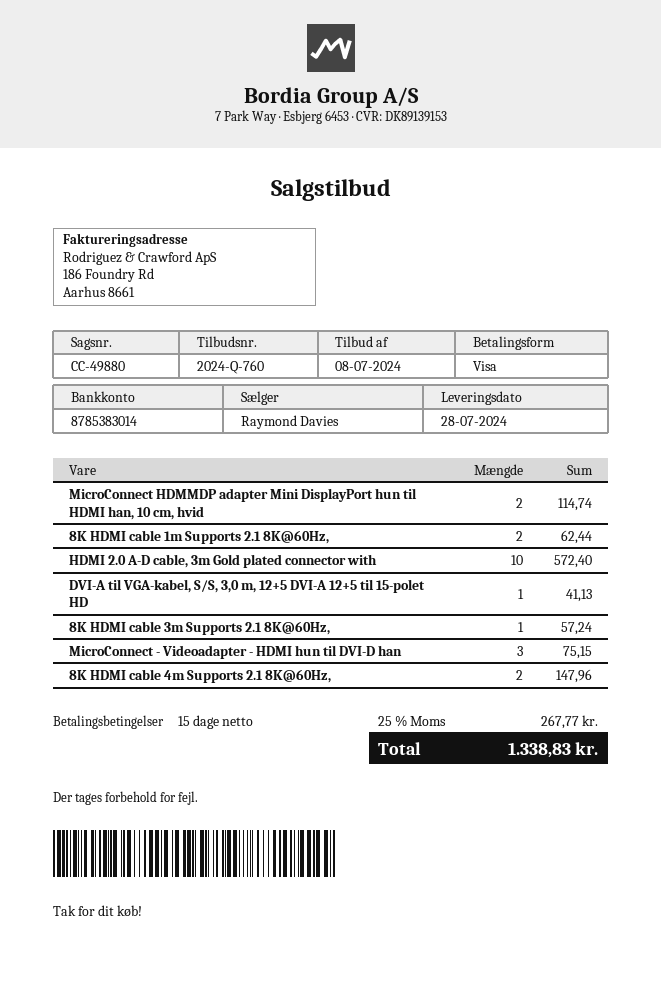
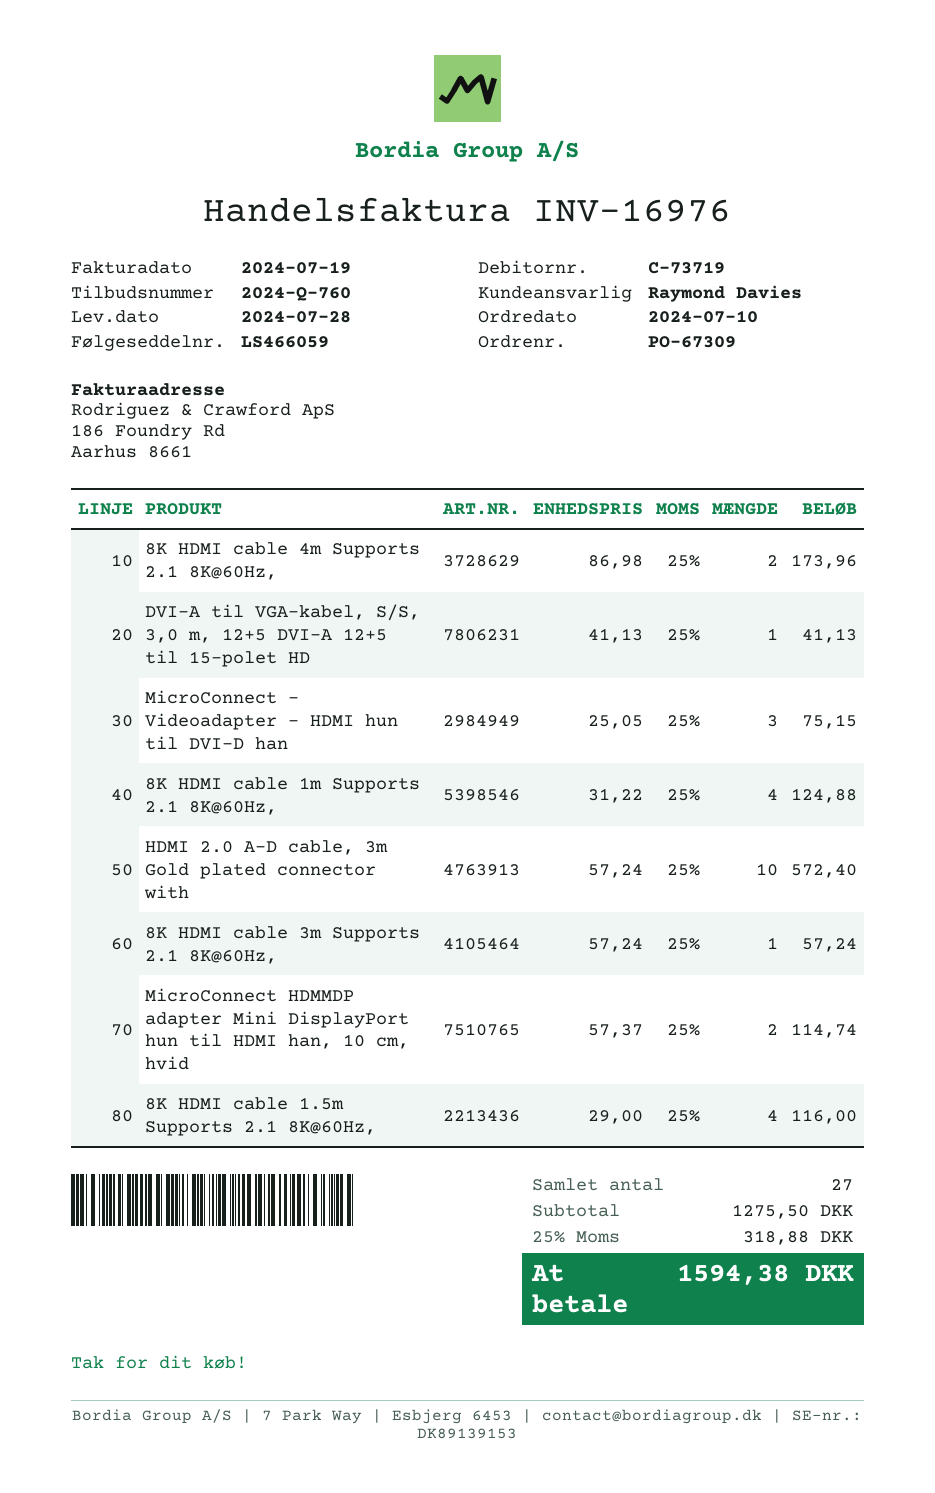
8K HDMI cable 1m Supports 2.1 8K@60Hz,: 2 for 62.44 -> 4 for 124.88
8K HDMI cable 4m Supports 2.1 8K@60Hz,: 2 for 147.96 -> 2 for 173.96
8K HDMI cable 1.5m Supports 2.1 8K@60Hz,: none -> 4 for 116.00
tax: 25% = 267.77 -> 25% = 318.88
total: 1338.83 -> 1594.38

